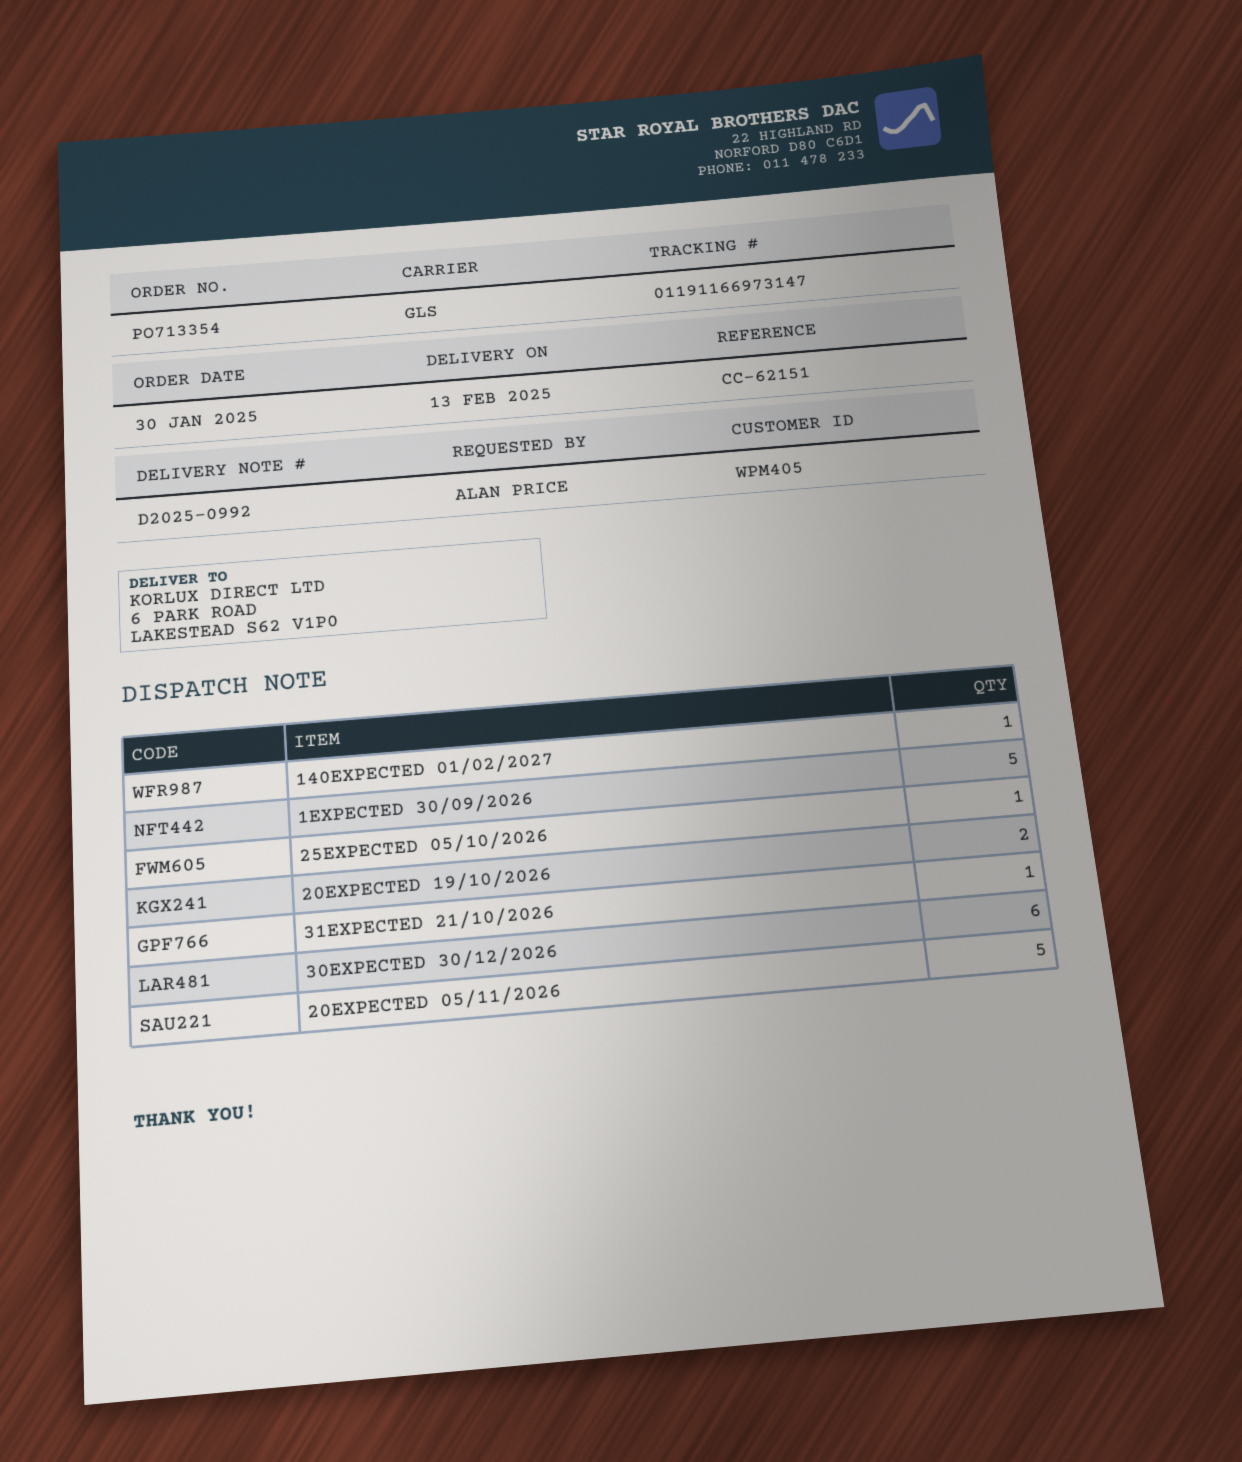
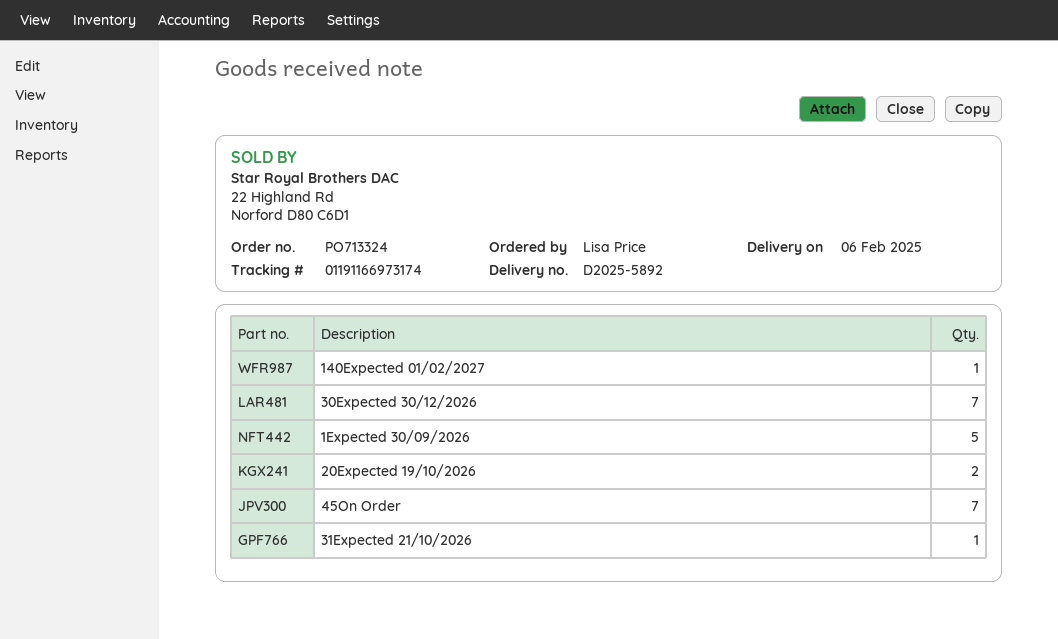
order number: PO713354 -> PO713324
delivery note number: D2025-0992 -> D2025-5892
delivery date: 2025-02-13 -> 2025-02-06
ordered by: ALAN PRICE -> Lisa Price
tracking number: 01191166973147 -> 01191166973174
25EXPECTED 05/10/2026: 1 -> none
30EXPECTED 30/12/2026: 6 -> 7
20EXPECTED 05/11/2026: 5 -> none
45On Order: none -> 7

